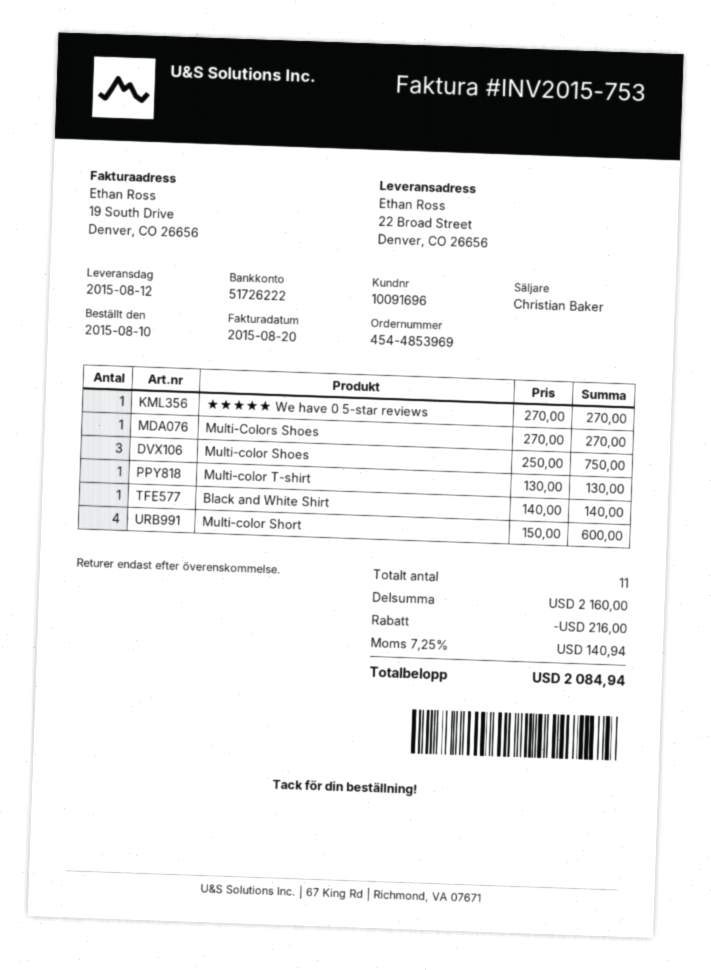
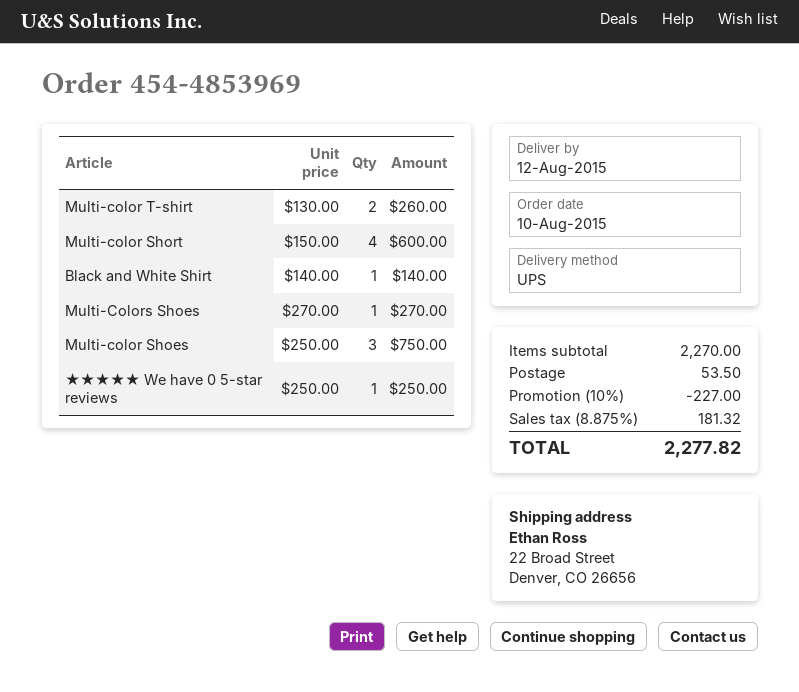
★★★★★ We have 0 5-star reviews: 1 x 270.00 = 270.00 -> 1 x 250.00 = 250.00
Multi-color T-shirt: 1 x 130.00 = 130.00 -> 2 x 130.00 = 260.00
subtotal: 2160.00 -> 2270.00
discount: 216.00 -> 227.00
shipping: none -> 53.50
tax: 7.25% = 140.94 -> 8.875% = 181.32
total: 2084.94 -> 2277.82

